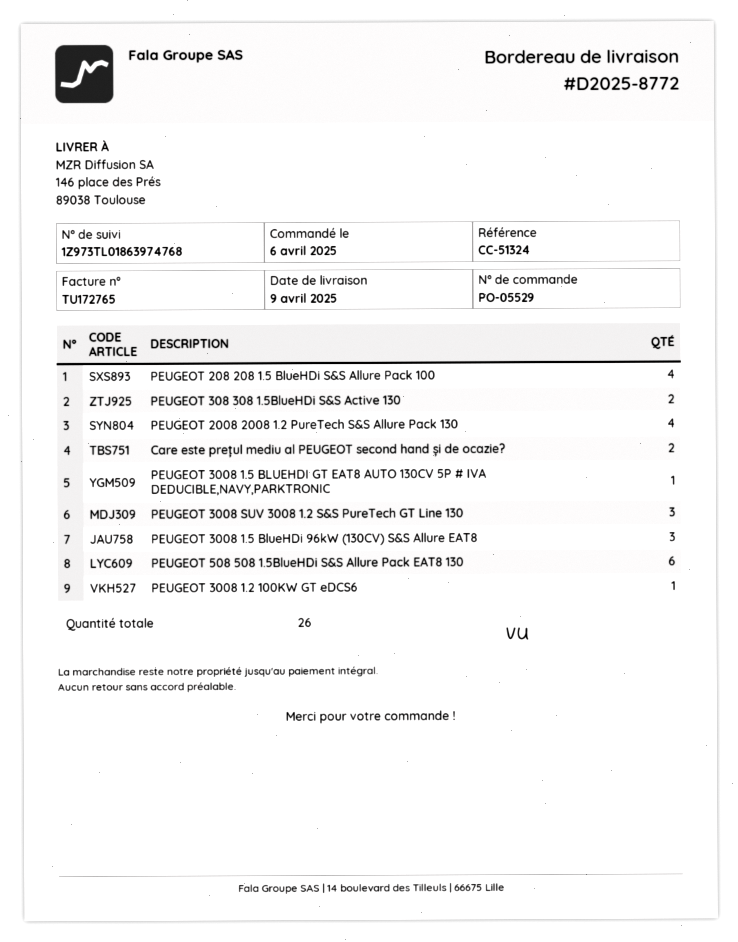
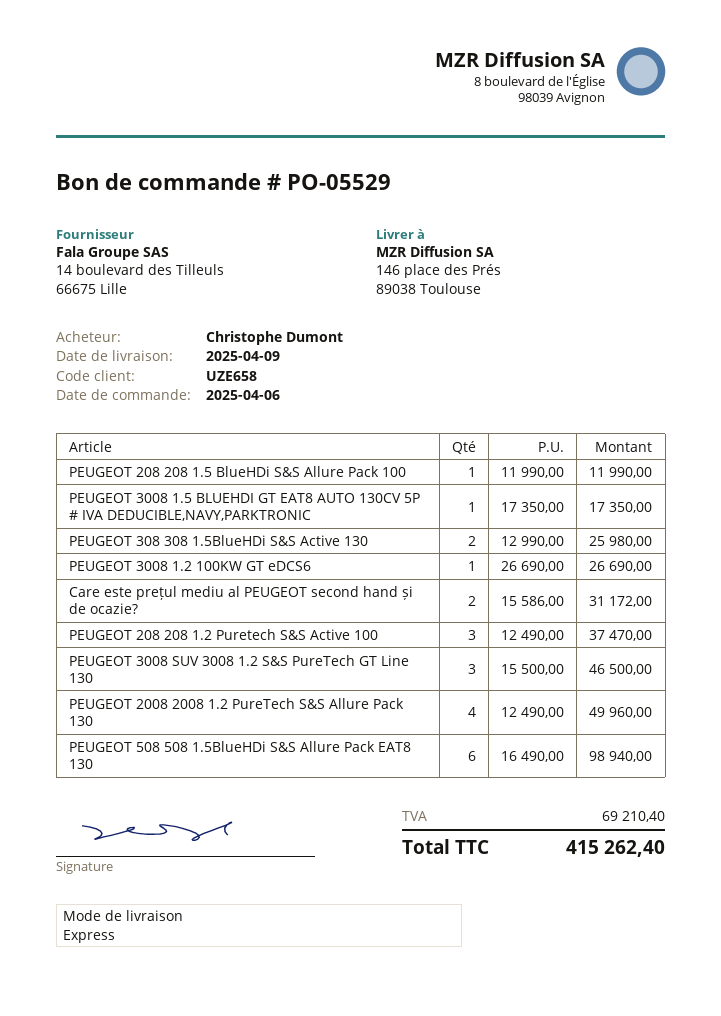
PEUGEOT 208 208 1.5 BlueHDi S&S Allure Pack 100: 4 -> 1
PEUGEOT 3008 1.5 BlueHDi 96kW (130CV) S&S Allure EAT8: 3 -> none
PEUGEOT 208 208 1.2 Puretech S&S Active 100: none -> 3

